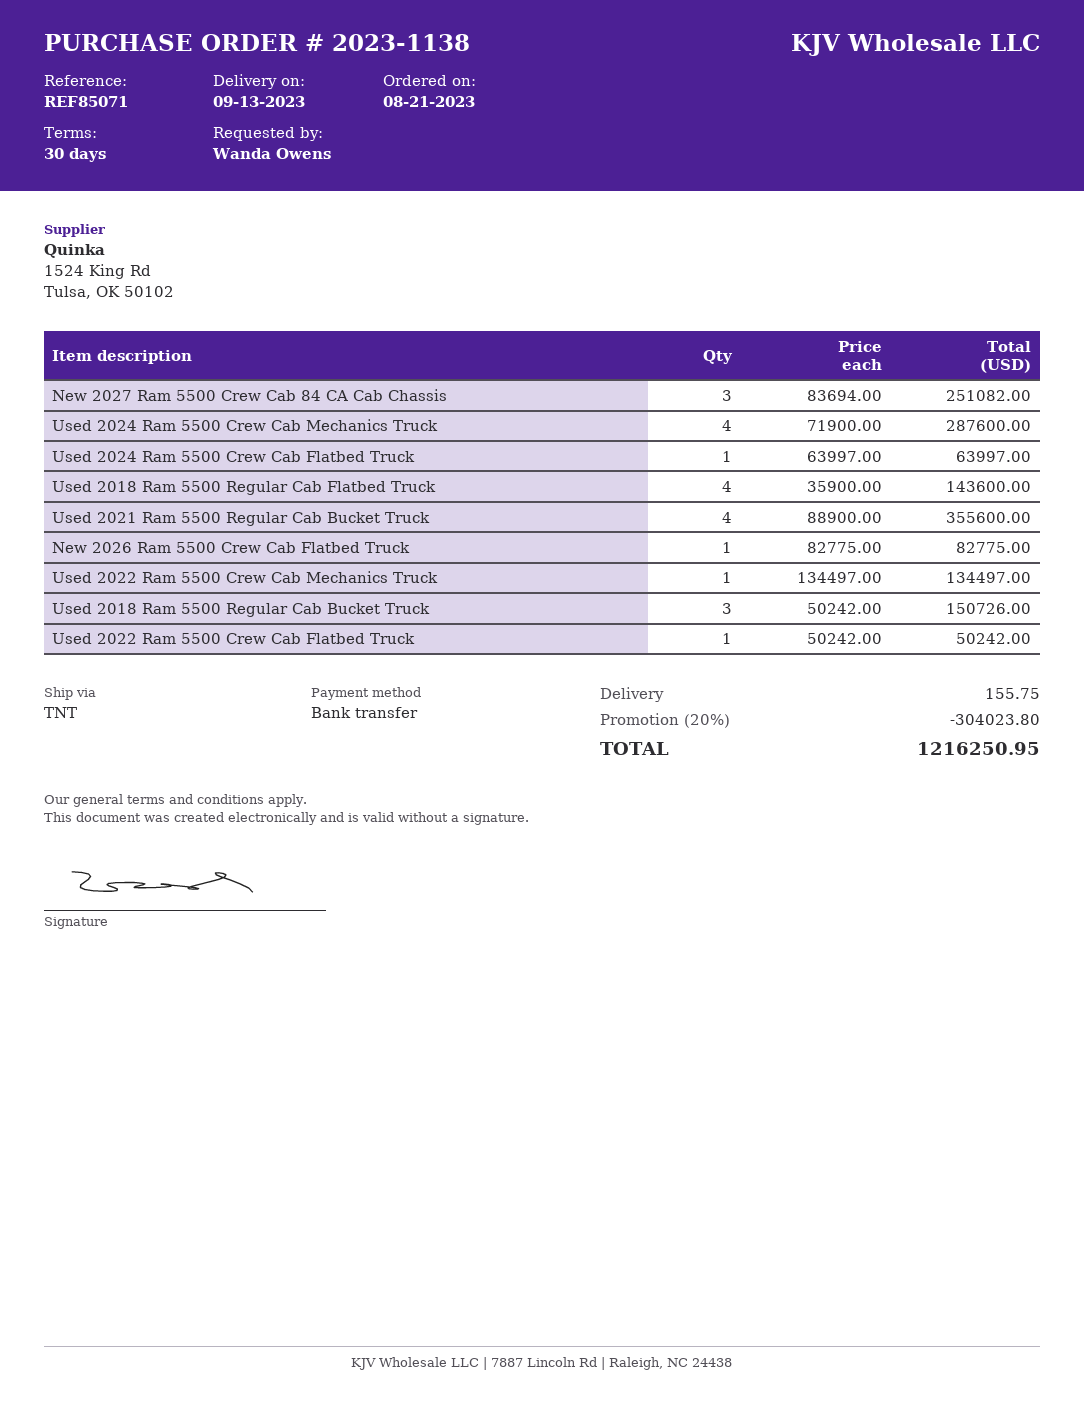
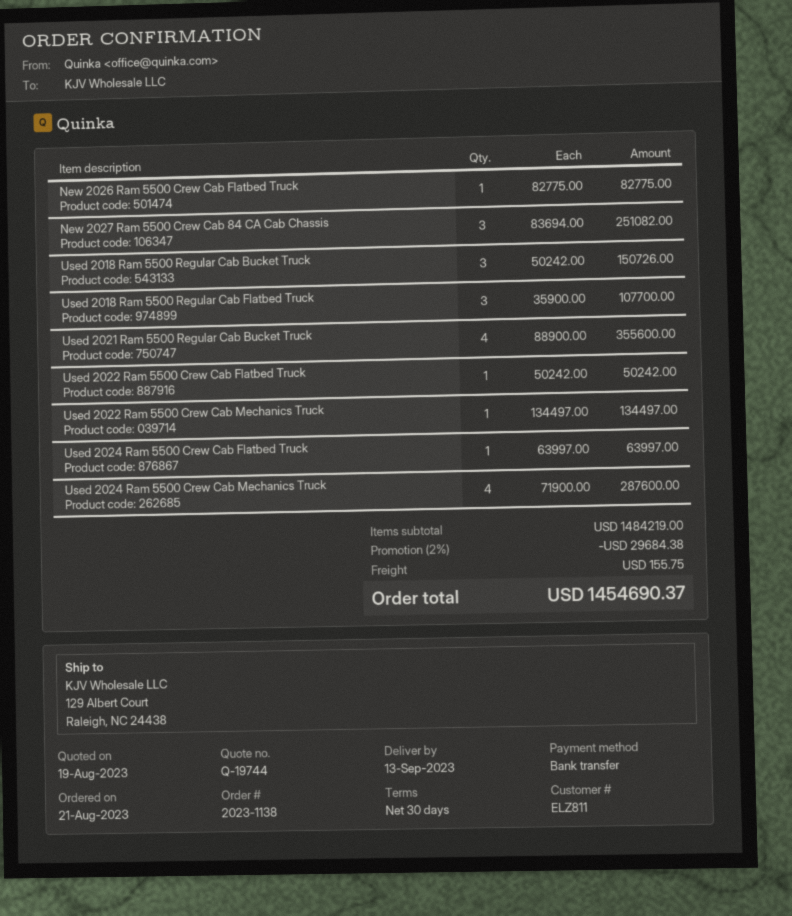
Used 2018 Ram 5500 Regular Cab Flatbed Truck: 4 x 35900.00 = 143600.00 -> 3 x 35900.00 = 107700.00
discount: 20% = 304023.80 -> 2% = 29684.38
total: 1216250.95 -> 1454690.37

